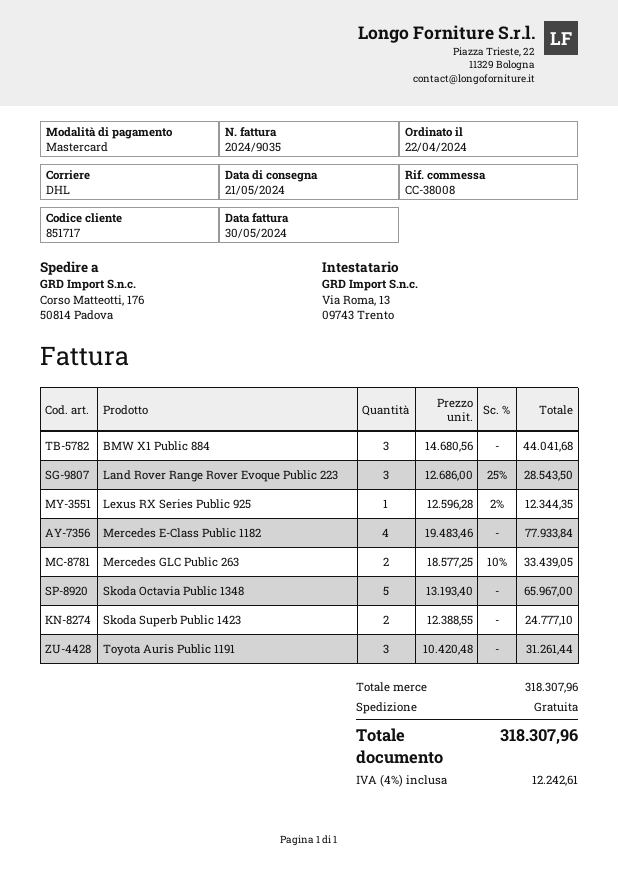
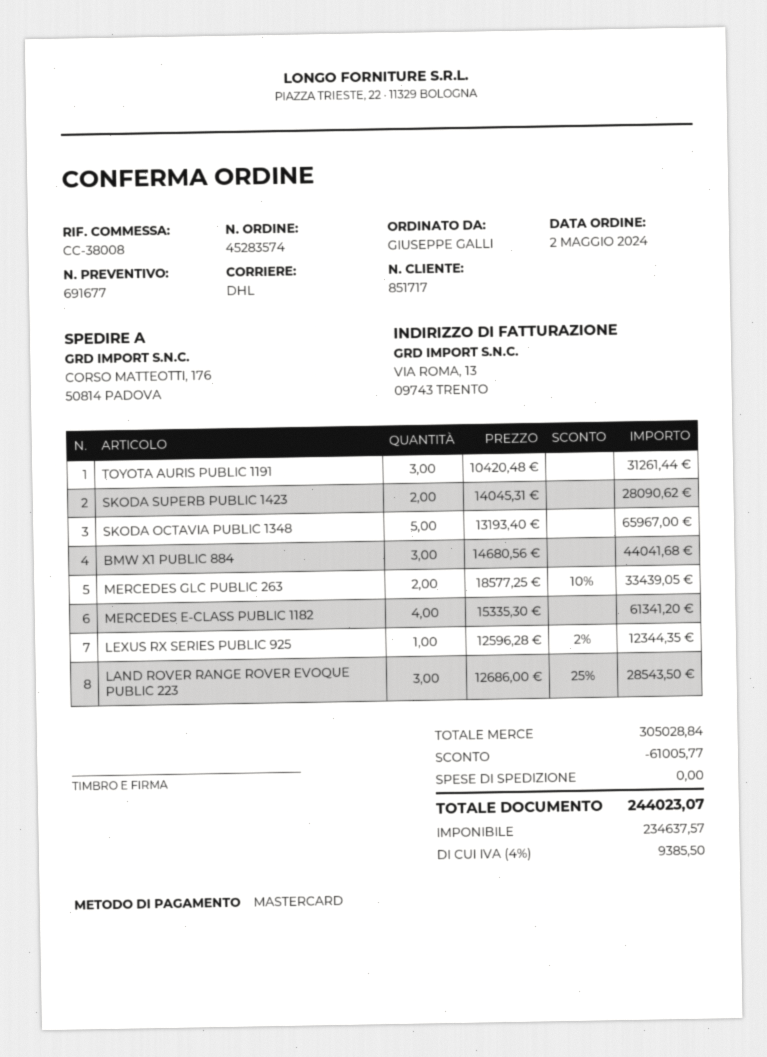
order date: 2024-04-22 -> 2024-05-02
Mercedes E-Class Public 1182: 4 x 19483.46 = 77933.84 -> 4 x 15335.30 = 61341.20
Skoda Superb Public 1423: 2 x 12388.55 = 24777.10 -> 2 x 14045.31 = 28090.62
subtotal: 318307.96 -> 305028.84
discount: none -> 61005.77
tax: 4% = 12242.61 -> 4% = 9385.50
total: 318307.96 -> 244023.07

